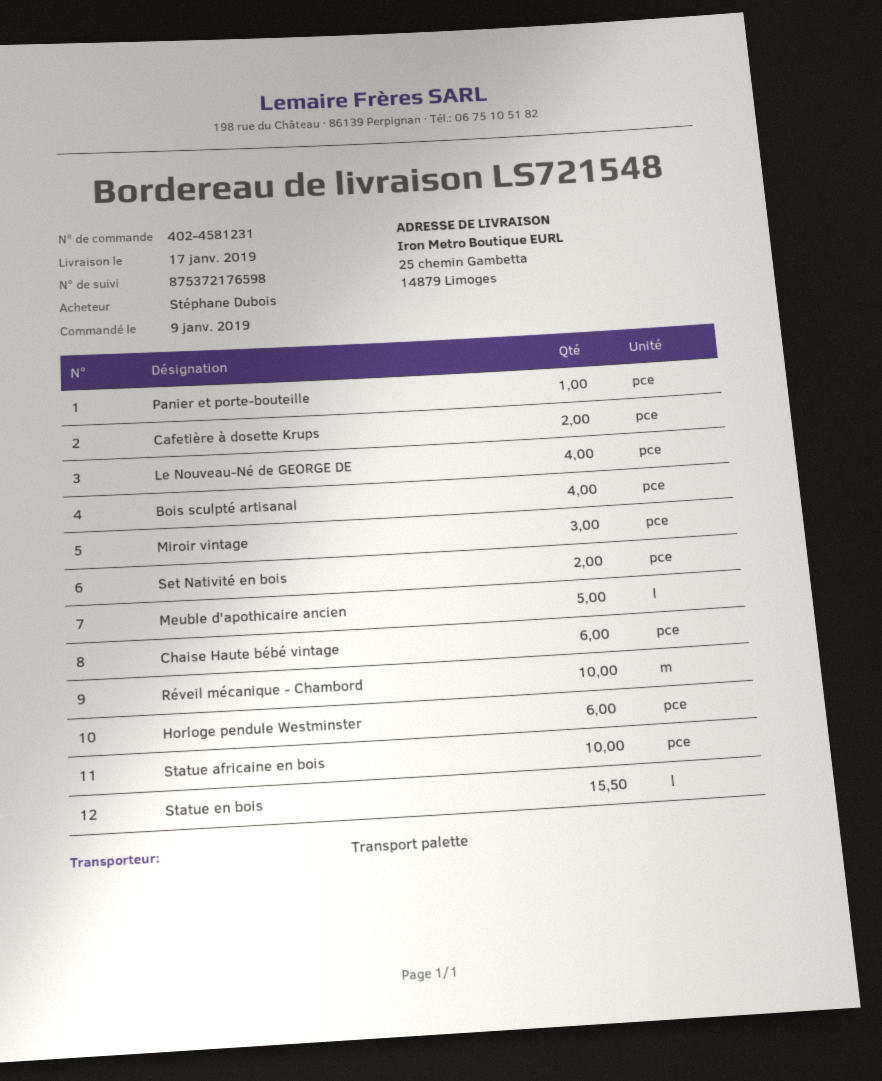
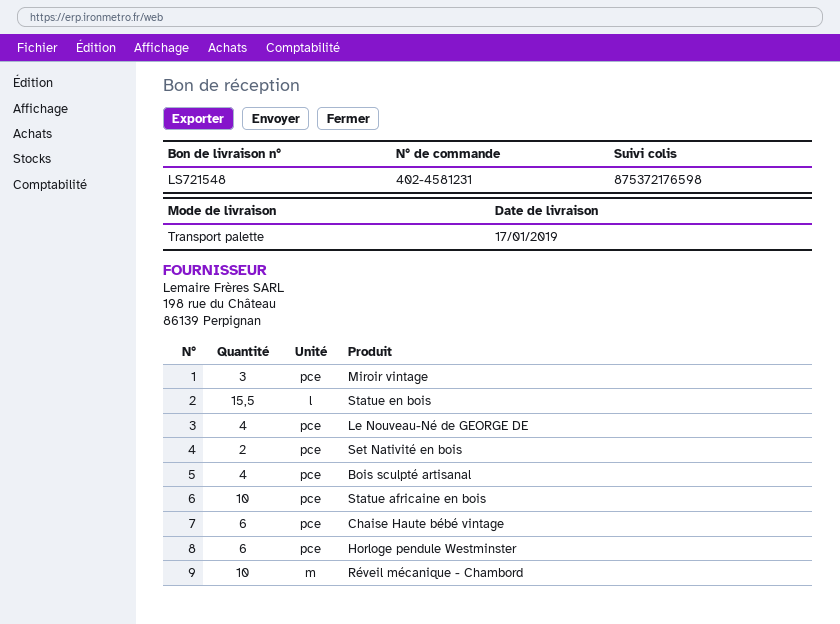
Panier et porte-bouteille: 1 -> none
Cafetière à dosette Krups: 2 -> none
Meuble d'apothicaire ancien: 5 -> none

